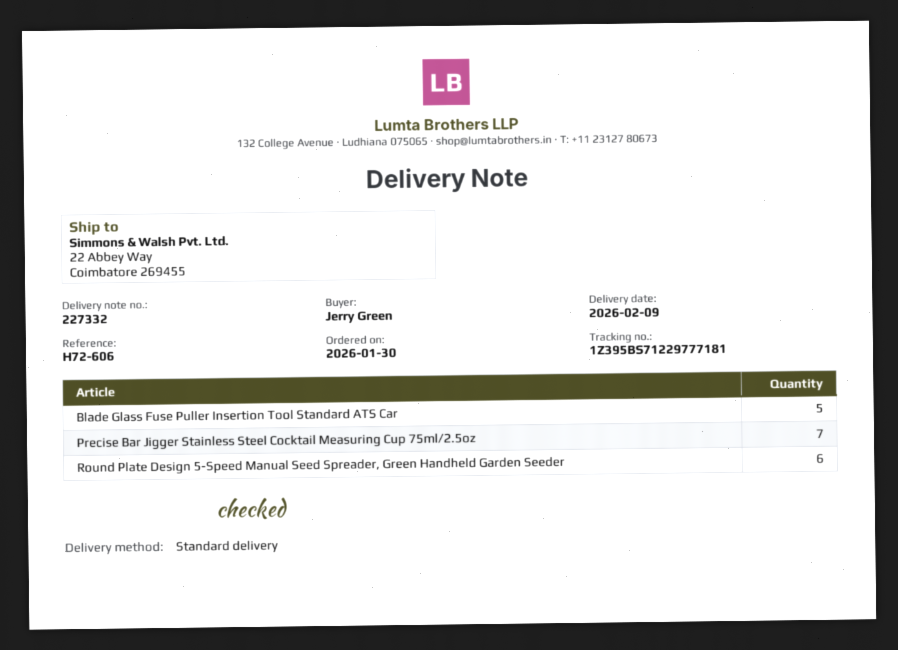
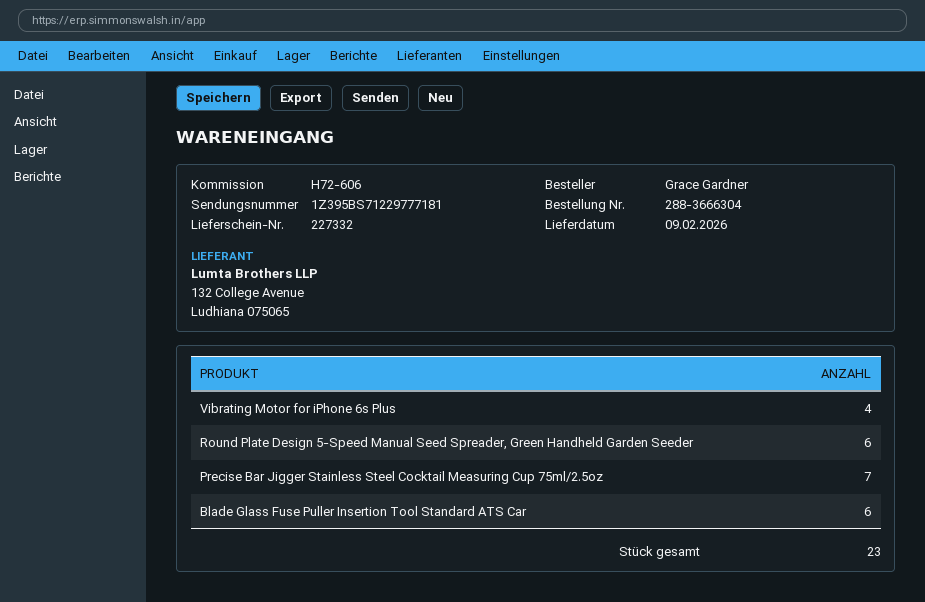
ordered by: Jerry Green -> Grace Gardner
Blade Glass Fuse Puller Insertion Tool Standard ATS Car: 5 -> 6
Vibrating Motor for iPhone 6s Plus: none -> 4

